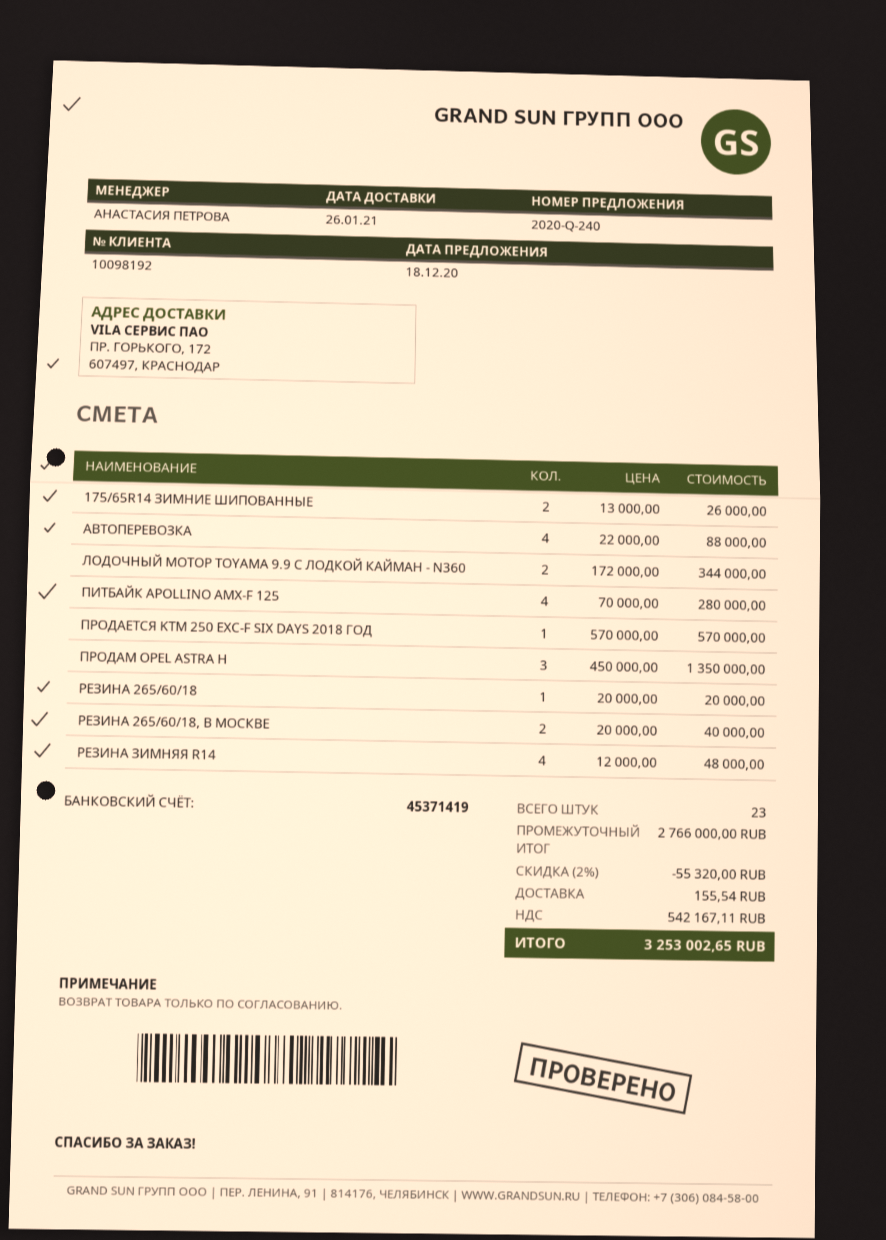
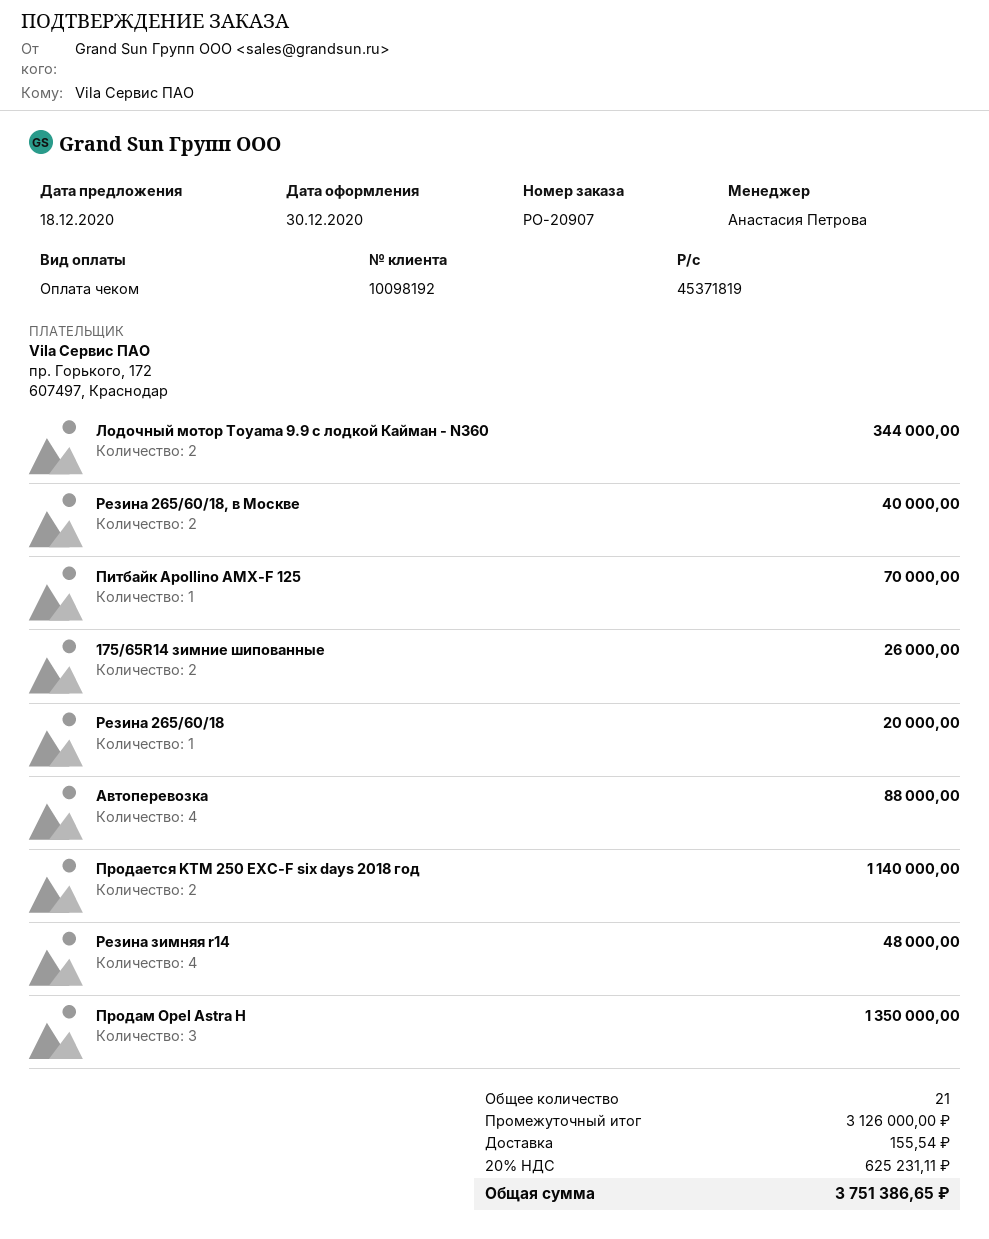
bank account: 45371419 -> 45371819
ПИТБАЙК APOLLINO AMX-F 125: 4 for 280000.00 -> 1 for 70000.00
ПРОДАЕТСЯ KTM 250 EXC-F SIX DAYS 2018 ГОД: 1 for 570000.00 -> 2 for 1140000.00
total quantity: 23 -> 21
subtotal: 2766000.00 -> 3126000.00
discount: 2% = 55320.00 -> none
tax: 542167.11 -> 625231.11
total: 3253002.65 -> 3751386.65

